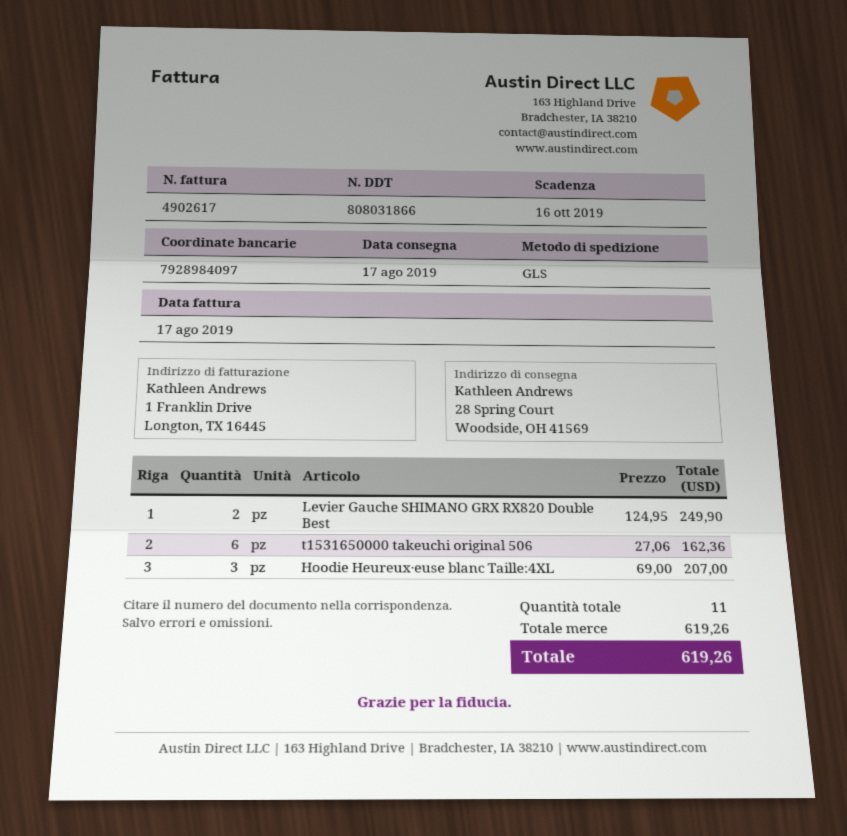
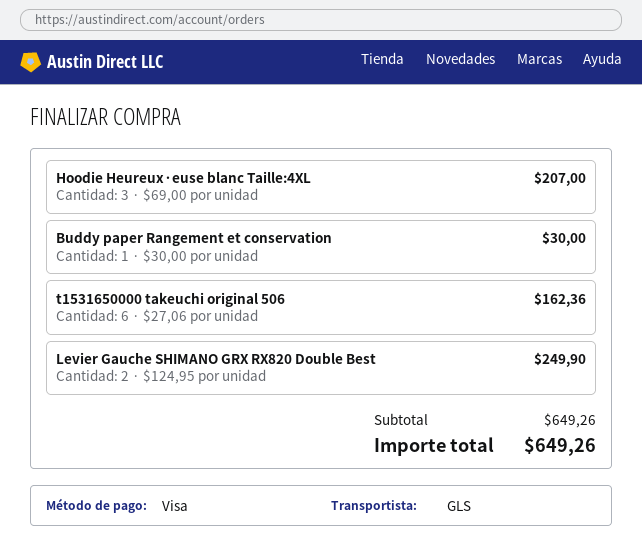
Buddy paper Rangement et conservation: none -> 1 x 30.00 = 30.00
subtotal: 619.26 -> 649.26
total: 619.26 -> 649.26

